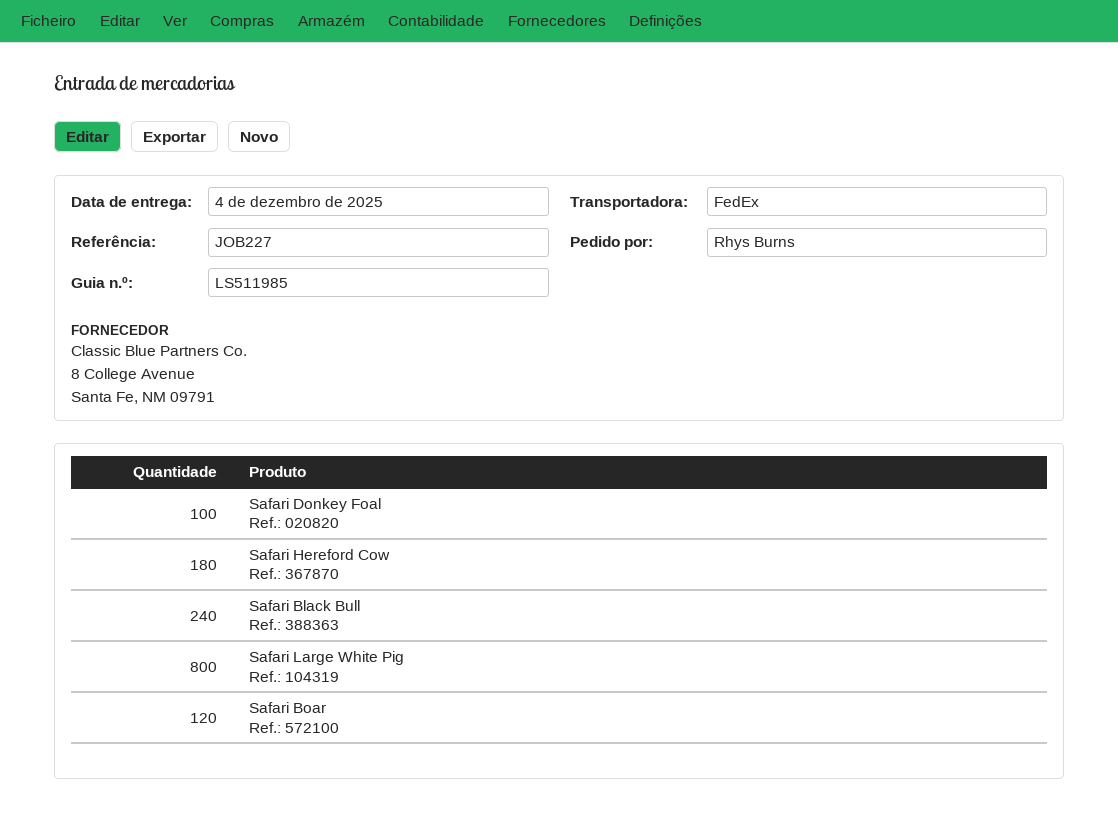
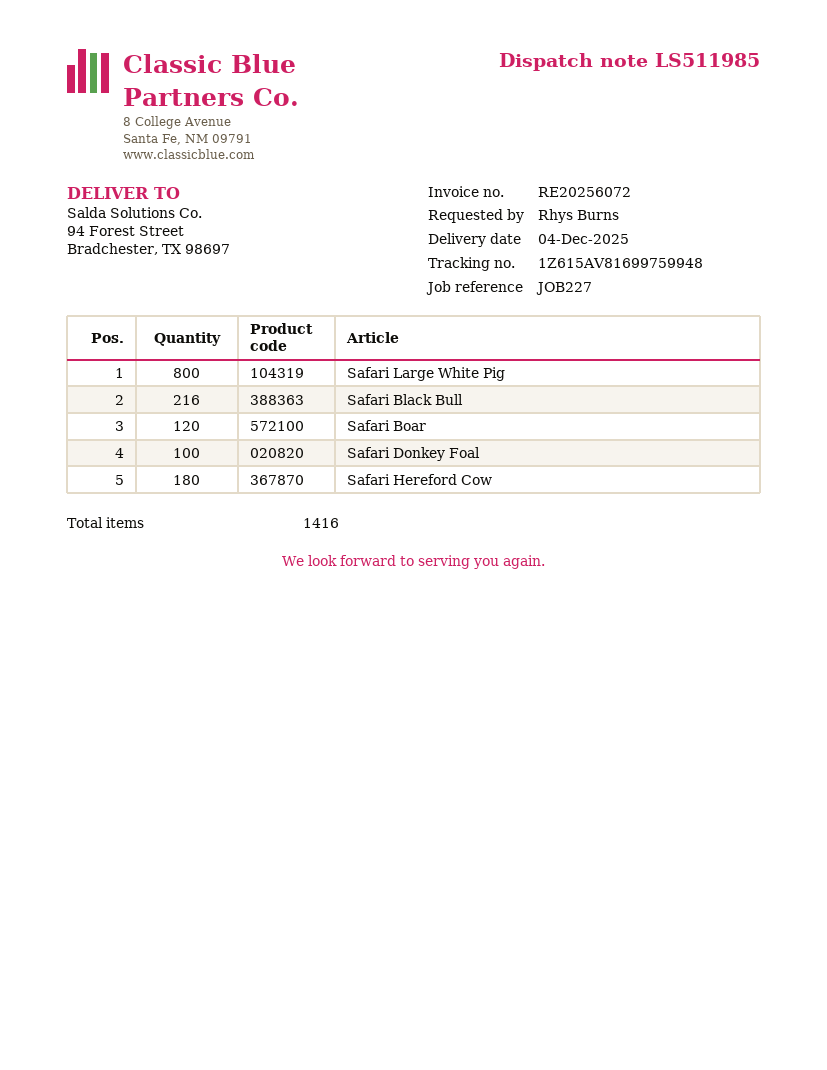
Safari Black Bull: 240 -> 216

